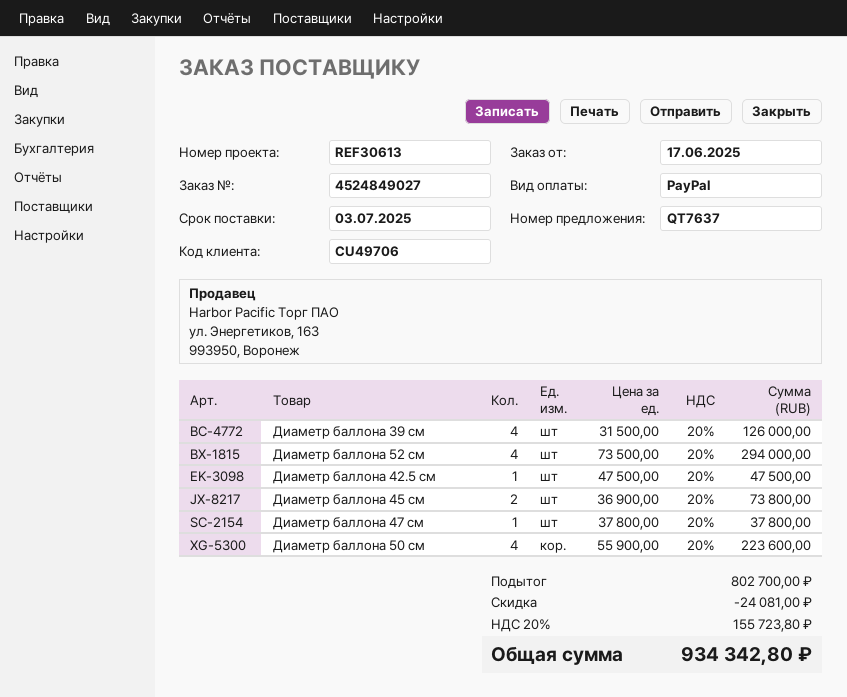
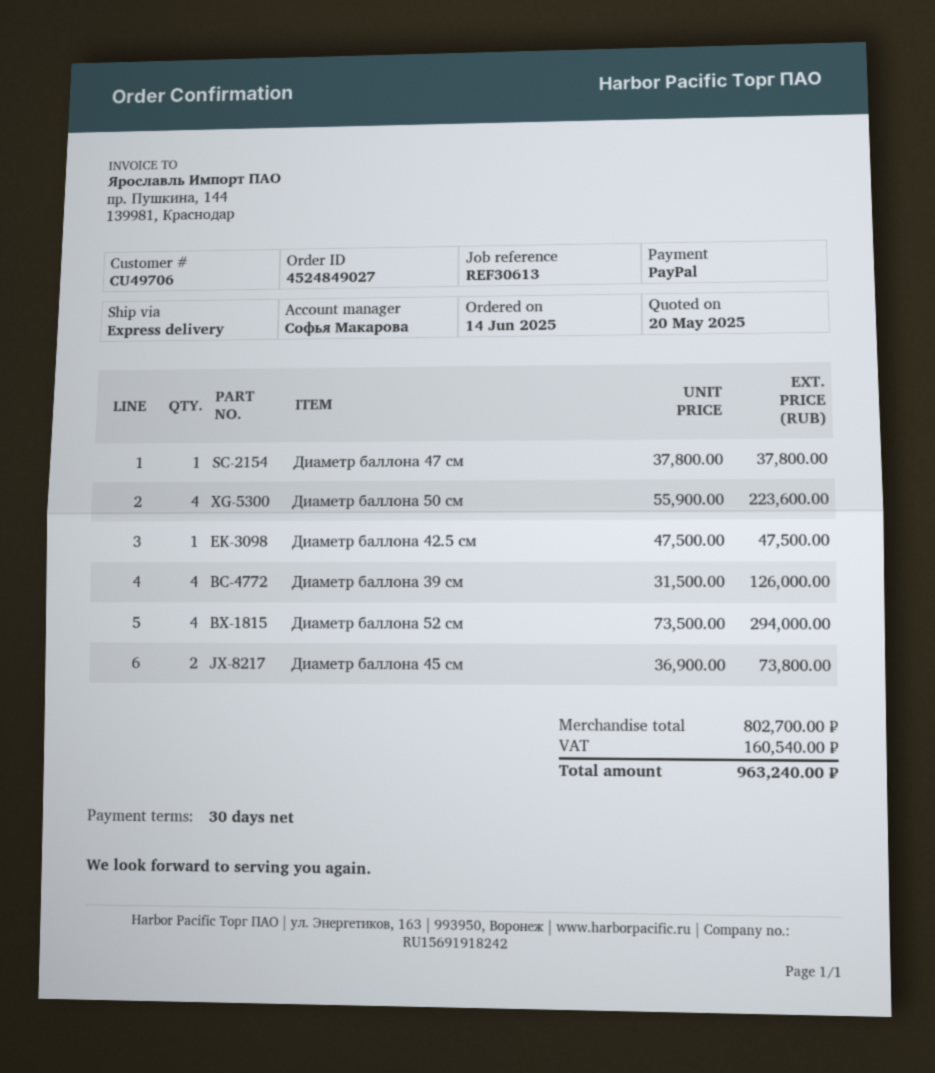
order date: 2025-06-17 -> 2025-06-14
discount: 24081.00 -> none
tax: 155723.80 -> 160540.00
total: 934342.80 -> 963240.00

